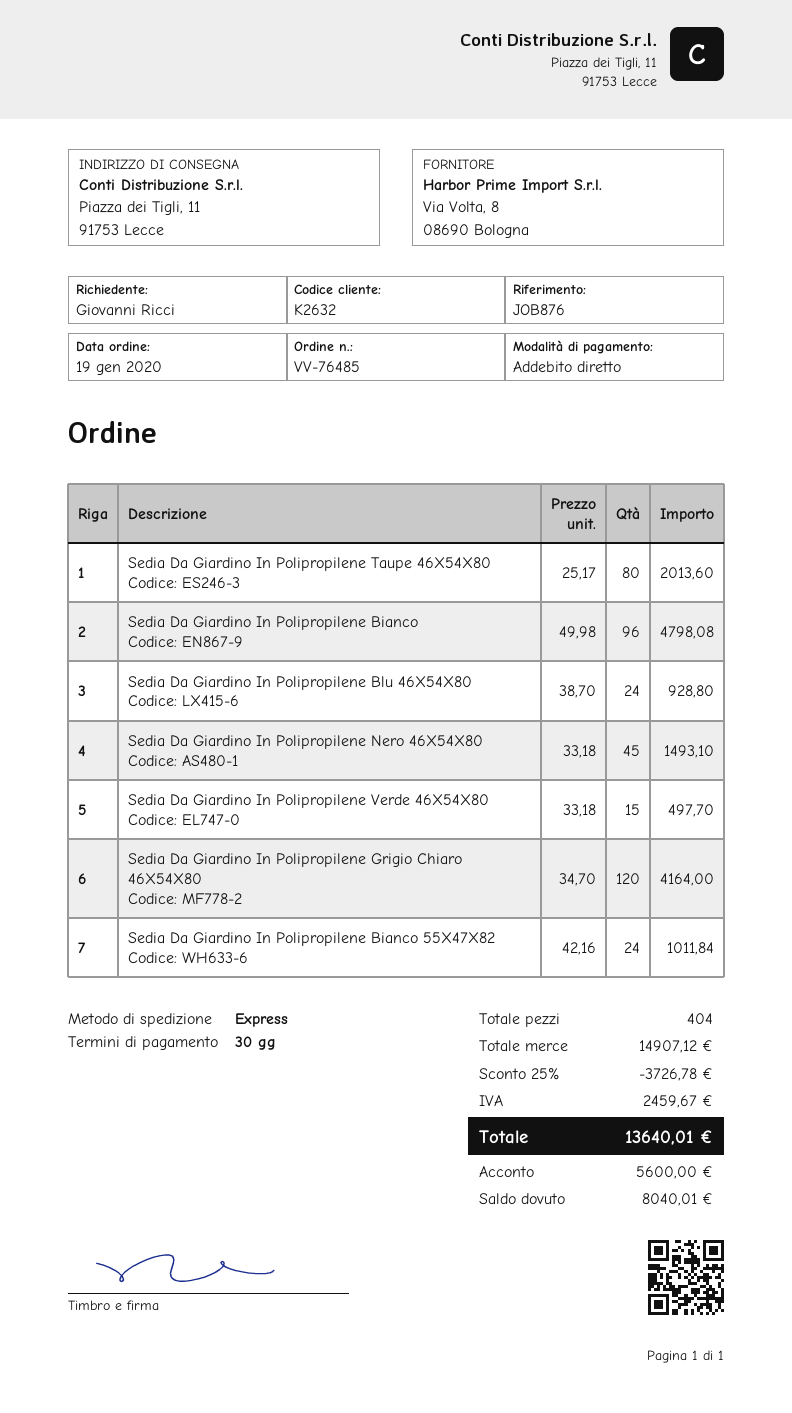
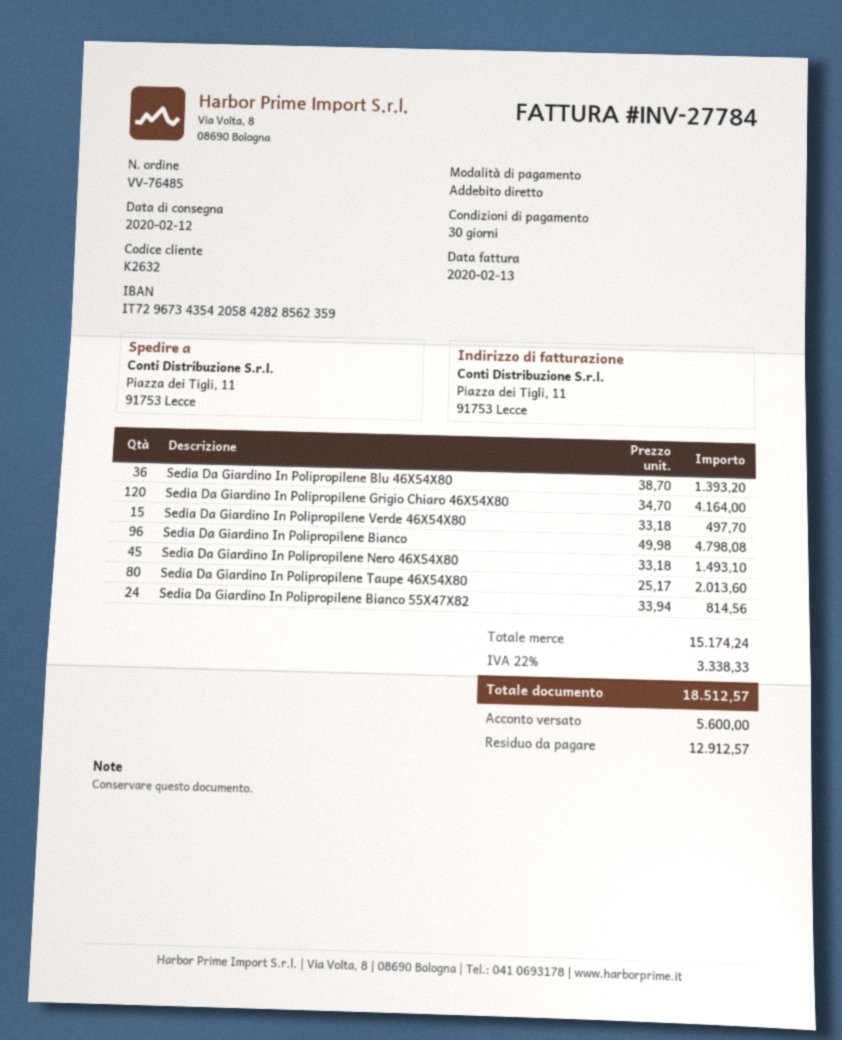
Sedia Da Giardino In Polipropilene Blu 46X54X80: 24 x 38.70 = 928.80 -> 36 x 38.70 = 1393.20
Sedia Da Giardino In Polipropilene Bianco 55X47X82: 24 x 42.16 = 1011.84 -> 24 x 33.94 = 814.56
subtotal: 14907.12 -> 15174.24
discount: 25% = 3726.78 -> none
tax: 2459.67 -> 3338.33
total: 13640.01 -> 18512.57
balance: 8040.01 -> 12912.57

